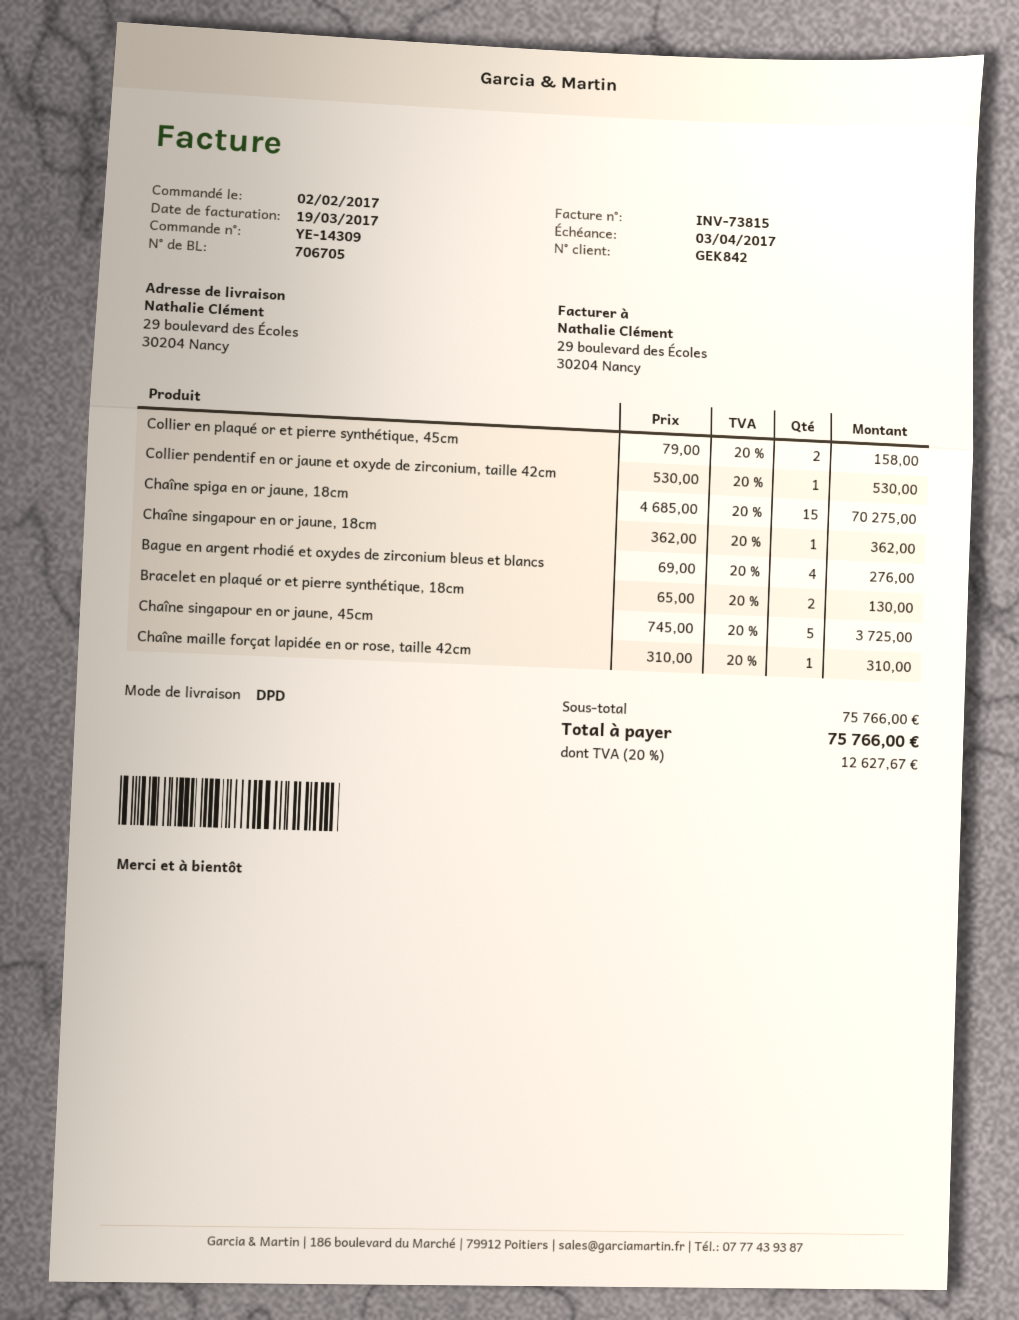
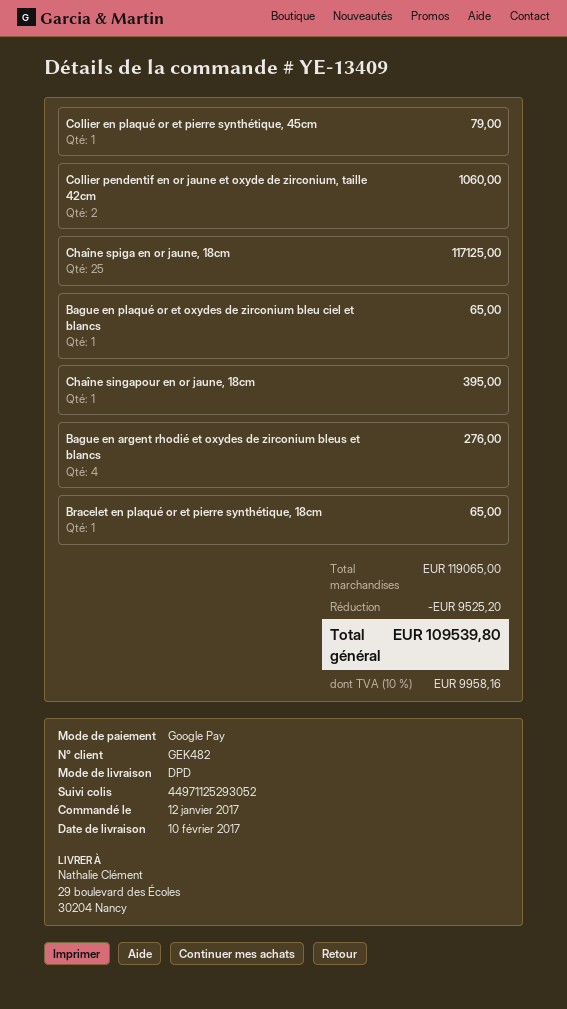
order number: YE-14309 -> YE-13409
order date: 2017-02-02 -> 2017-01-12
customer number: GEK842 -> GEK482
Collier en plaqué or et pierre synthétique, 45cm: 2 for 158.00 -> 1 for 79.00
Collier pendentif en or jaune et oxyde de zirconium, taille 42cm: 1 for 530.00 -> 2 for 1060.00
Chaîne spiga en or jaune, 18cm: 15 for 70275.00 -> 25 for 117125.00
Chaîne singapour en or jaune, 18cm: 1 for 362.00 -> 1 for 395.00
Bracelet en plaqué or et pierre synthétique, 18cm: 2 for 130.00 -> 1 for 65.00
Chaîne singapour en or jaune, 45cm: 5 for 3725.00 -> none
Chaîne maille forçat lapidée en or rose, taille 42cm: 1 for 310.00 -> none
Bague en plaqué or et oxydes de zirconium bleu ciel et blancs: none -> 1 for 65.00
subtotal: 75766.00 -> 119065.00
discount: none -> 9525.20
tax: 20% = 12627.67 -> 10% = 9958.16
total: 75766.00 -> 109539.80

